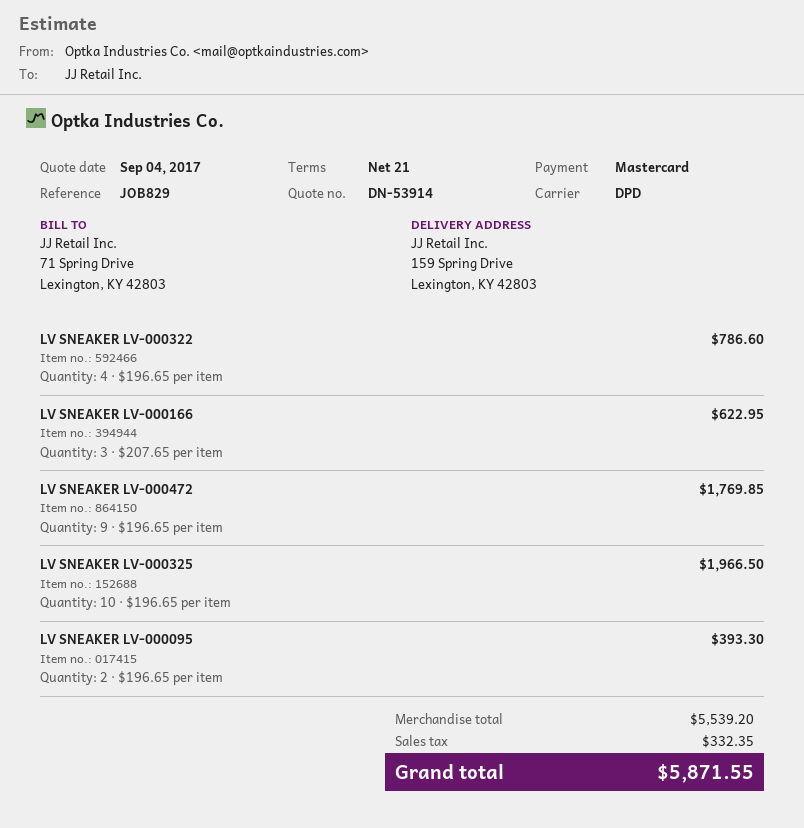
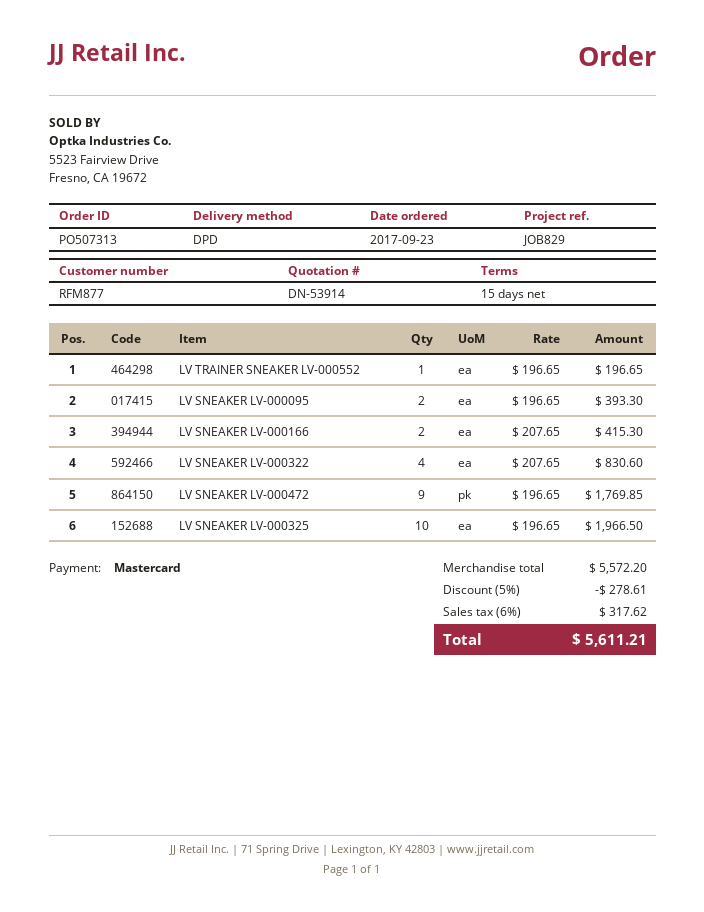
payment terms: 21 days -> 15 days
LV SNEAKER LV-000322: 4 x 196.65 = 786.60 -> 4 x 207.65 = 830.60
LV SNEAKER LV-000166: 3 x 207.65 = 622.95 -> 2 x 207.65 = 415.30
LV TRAINER SNEAKER LV-000552: none -> 1 x 196.65 = 196.65
subtotal: 5539.20 -> 5572.20
discount: none -> 5% = 278.61
tax: 332.35 -> 317.62
total: 5871.55 -> 5611.21

